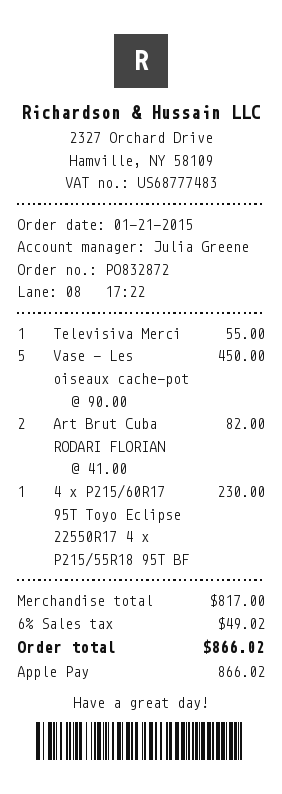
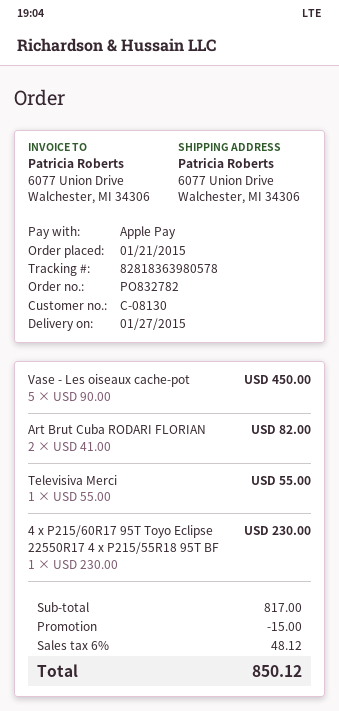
order number: PO832872 -> PO832782
discount: none -> 15.00
tax: 6% = 49.02 -> 6% = 48.12
total: 866.02 -> 850.12

